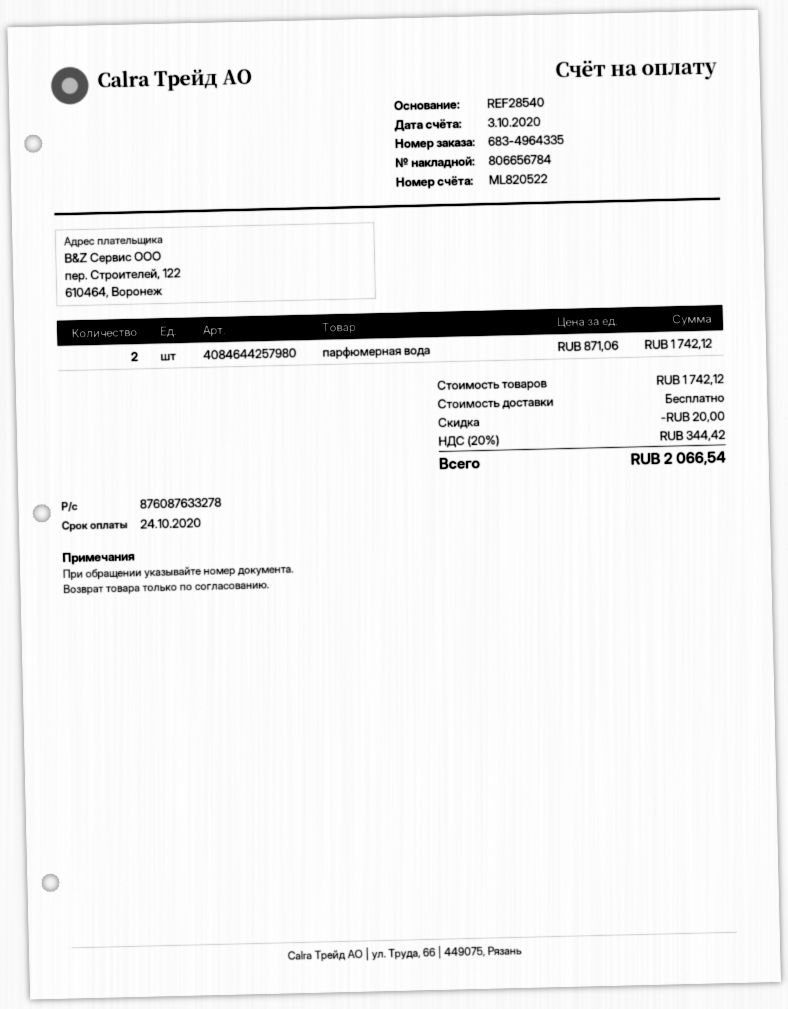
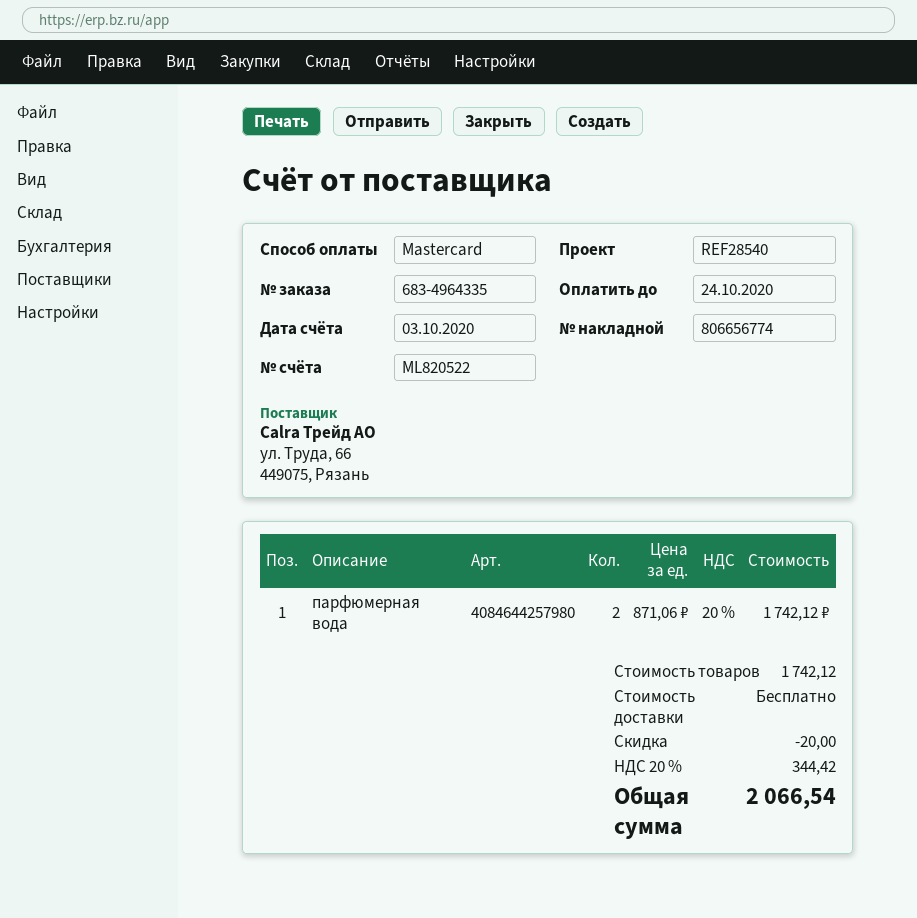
delivery note number: 806656784 -> 806656774

